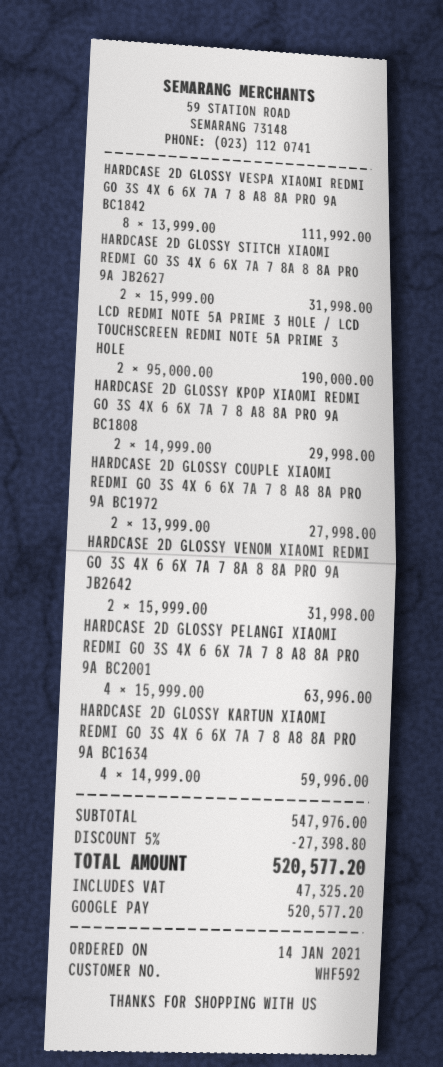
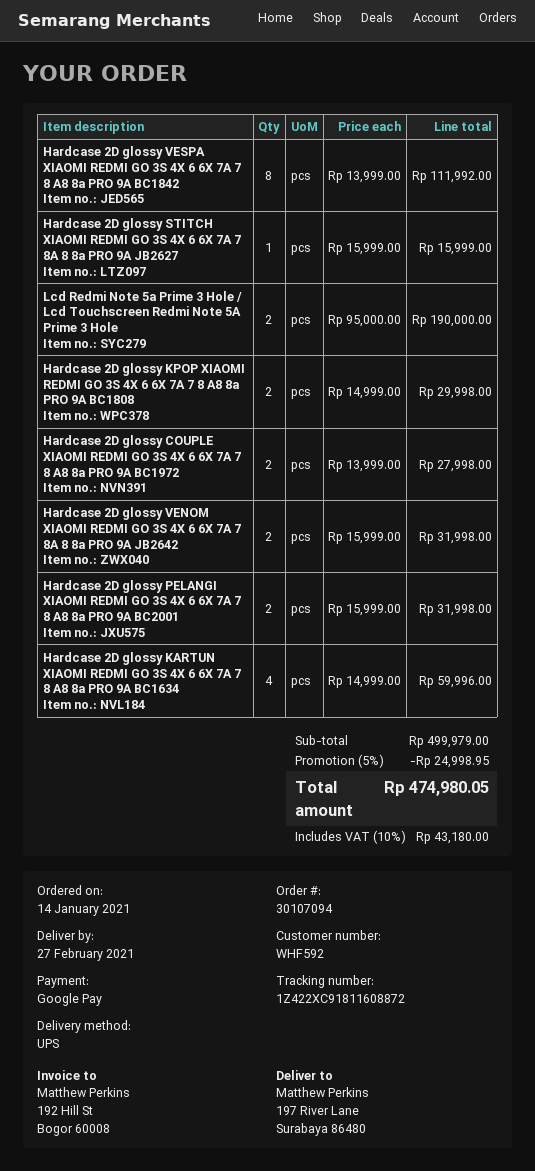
HARDCASE 2D GLOSSY STITCH XIAOMI REDMI GO 3S 4X 6 6X 7A 7 8A 8 8A PRO 9A JB2627: 2 x 15999.00 = 31998.00 -> 1 x 15999.00 = 15999.00
HARDCASE 2D GLOSSY PELANGI XIAOMI REDMI GO 3S 4X 6 6X 7A 7 8 A8 8A PRO 9A BC2001: 4 x 15999.00 = 63996.00 -> 2 x 15999.00 = 31998.00
subtotal: 547976.00 -> 499979.00
discount: 5% = 27398.80 -> 5% = 24998.95
tax: 47325.20 -> 43180.00
total: 520577.20 -> 474980.05

